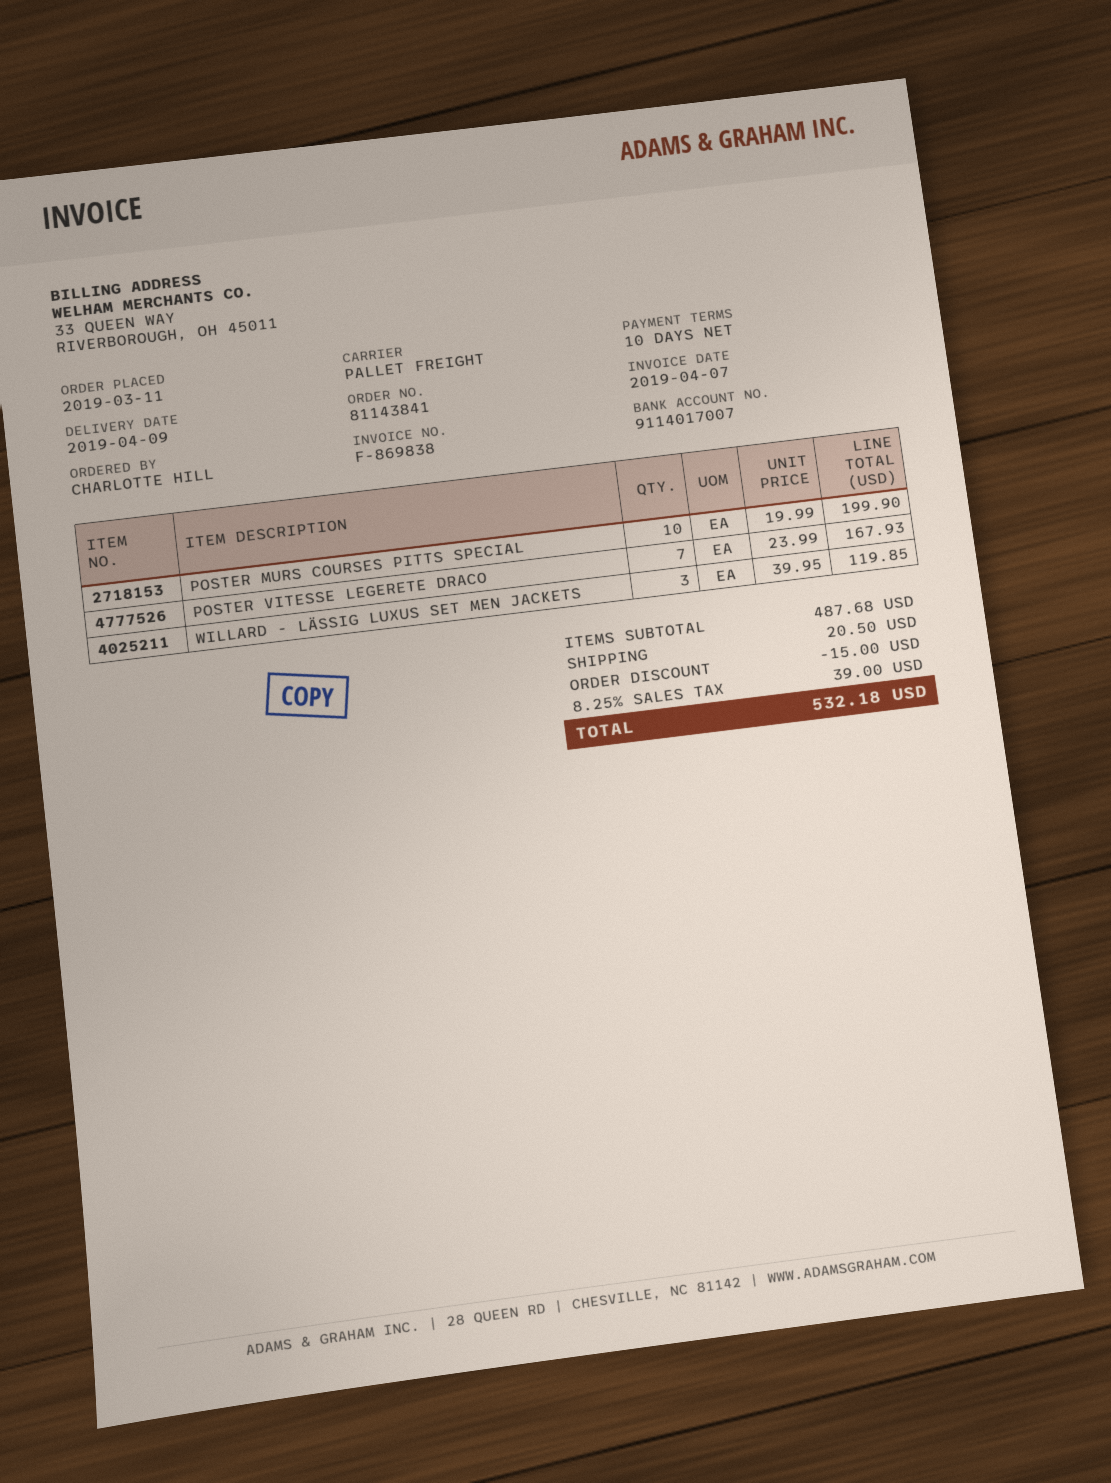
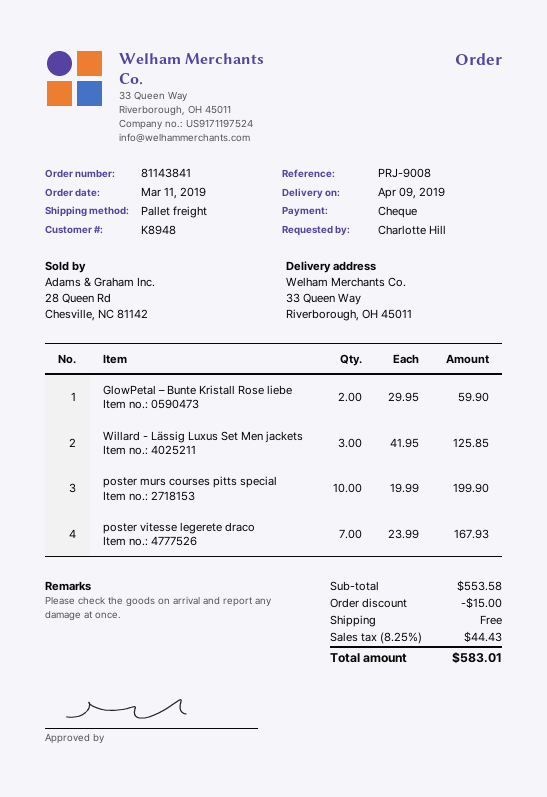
WILLARD - LÄSSIG LUXUS SET MEN JACKETS: 3 x 39.95 = 119.85 -> 3 x 41.95 = 125.85
GlowPetal – Bunte Kristall Rose liebe: none -> 2 x 29.95 = 59.90
subtotal: 487.68 -> 553.58
shipping: 20.50 -> 0.00
tax: 8.25% = 39.00 -> 8.25% = 44.43
total: 532.18 -> 583.01

